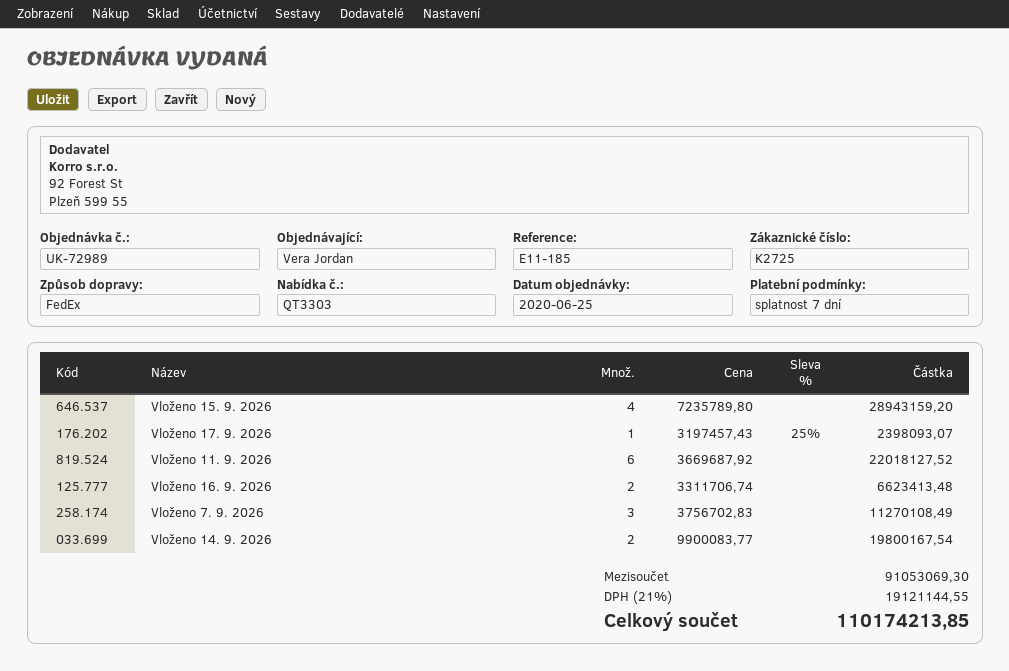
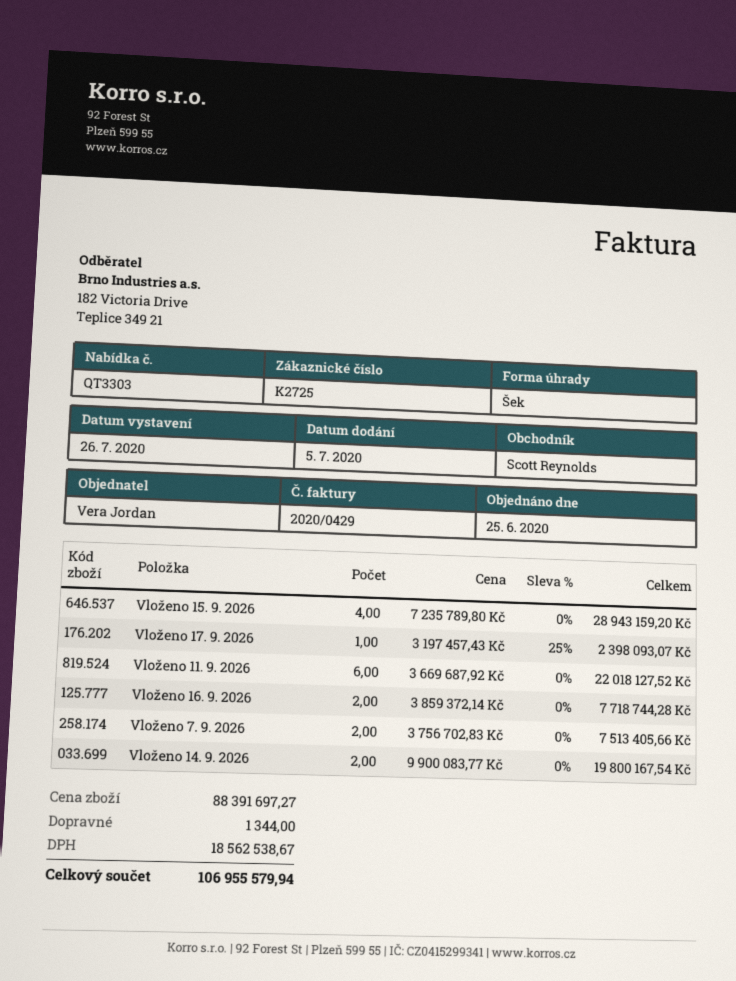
Vloženo 16. 9. 2026: 2 x 3311706.74 = 6623413.48 -> 2 x 3859372.14 = 7718744.28
Vloženo 7. 9. 2026: 3 x 3756702.83 = 11270108.49 -> 2 x 3756702.83 = 7513405.66
subtotal: 91053069.30 -> 88391697.27
shipping: none -> 1344.00
tax: 19121144.55 -> 18562538.67
total: 110174213.85 -> 106955579.94

